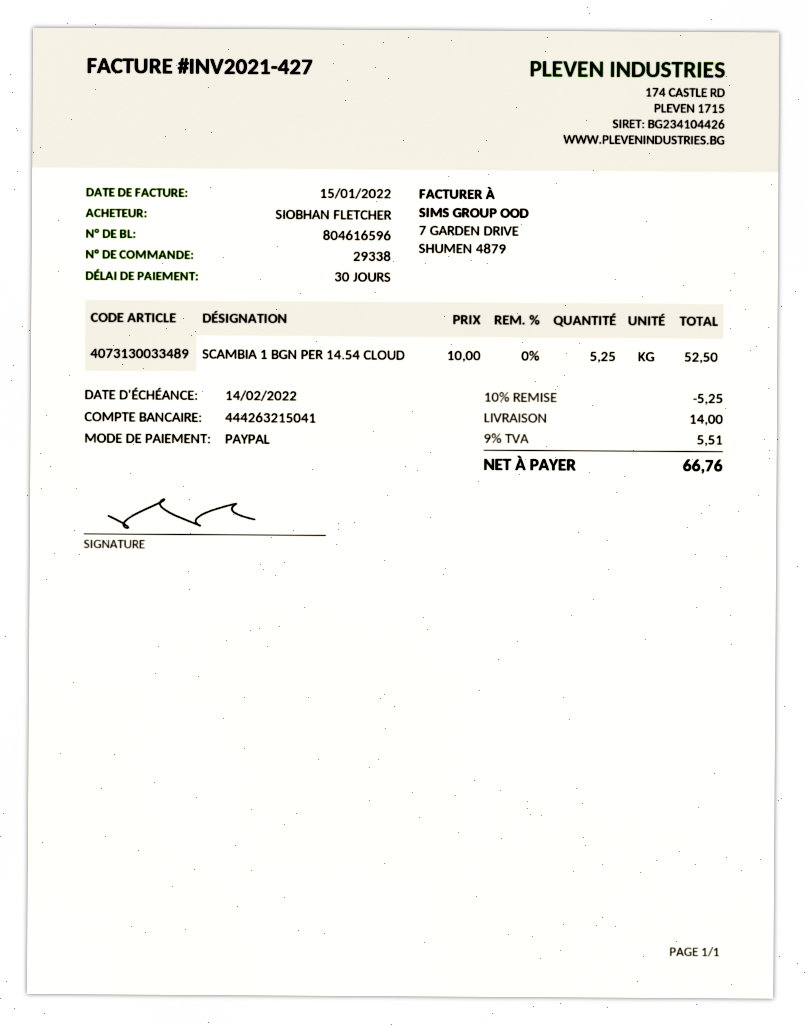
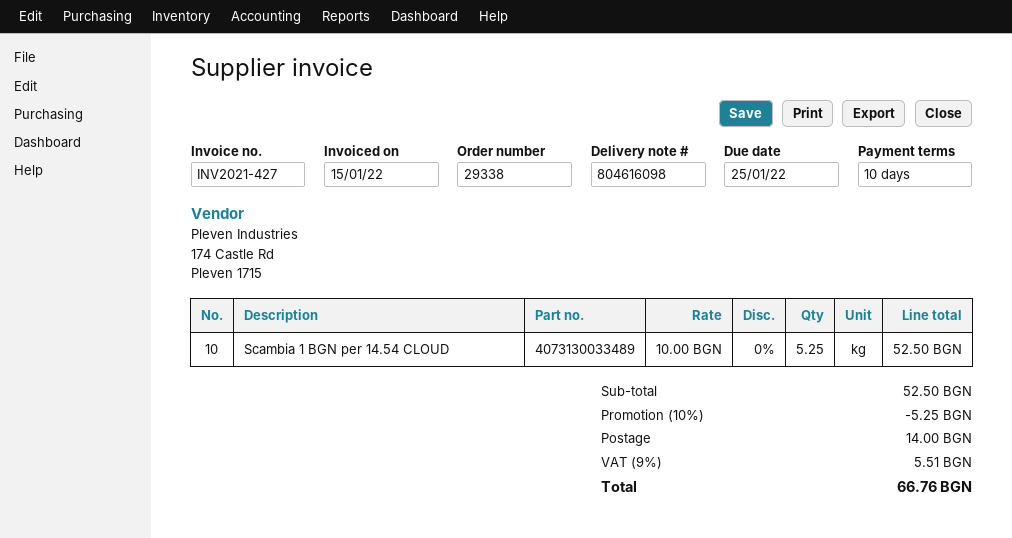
delivery note number: 804616596 -> 804616098
payment terms: 30 days -> 10 days
due date: 2022-02-14 -> 2022-01-25

